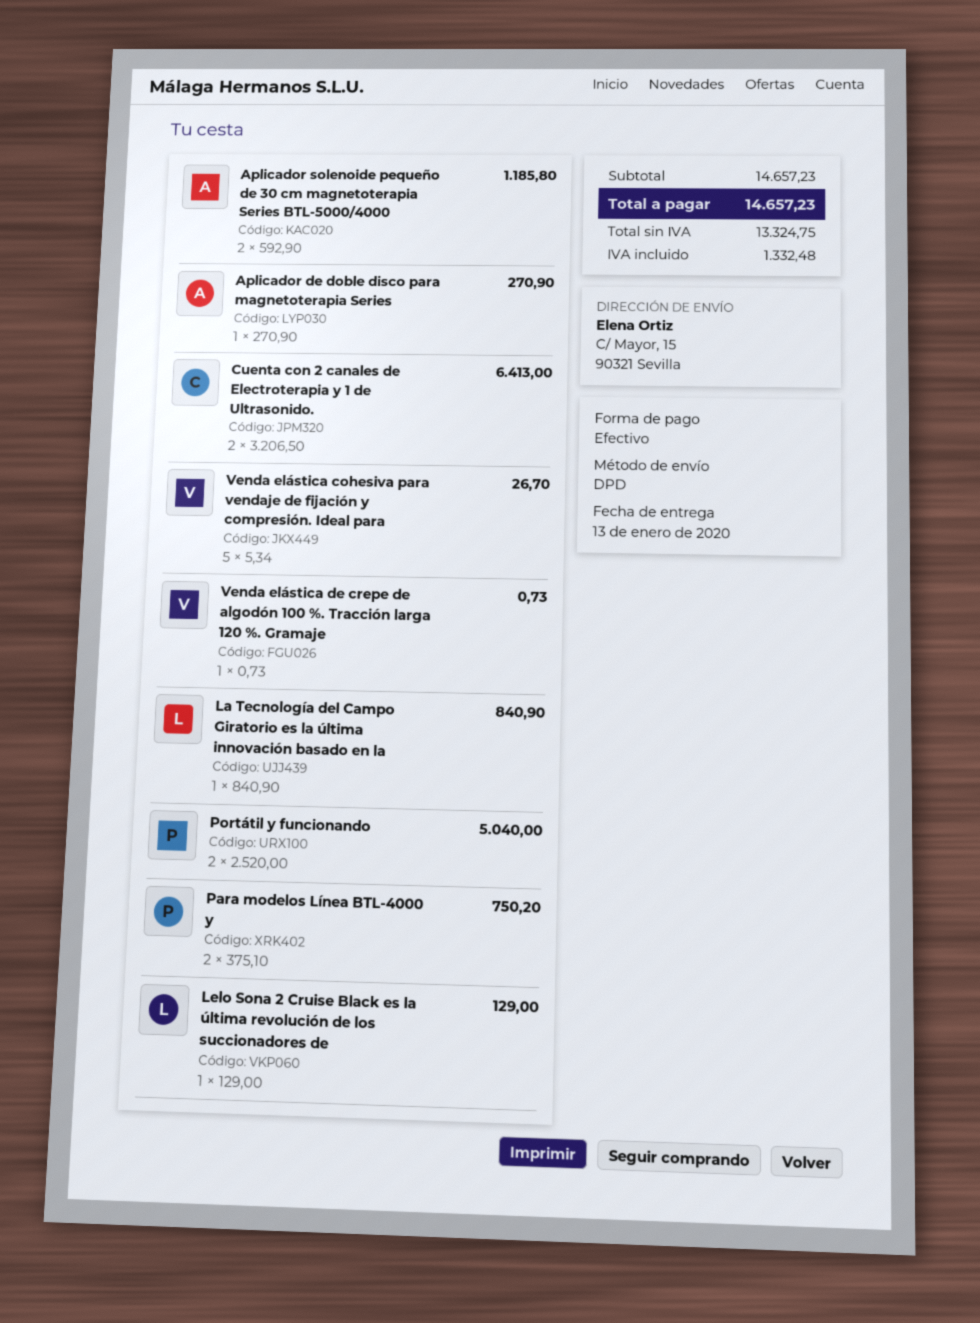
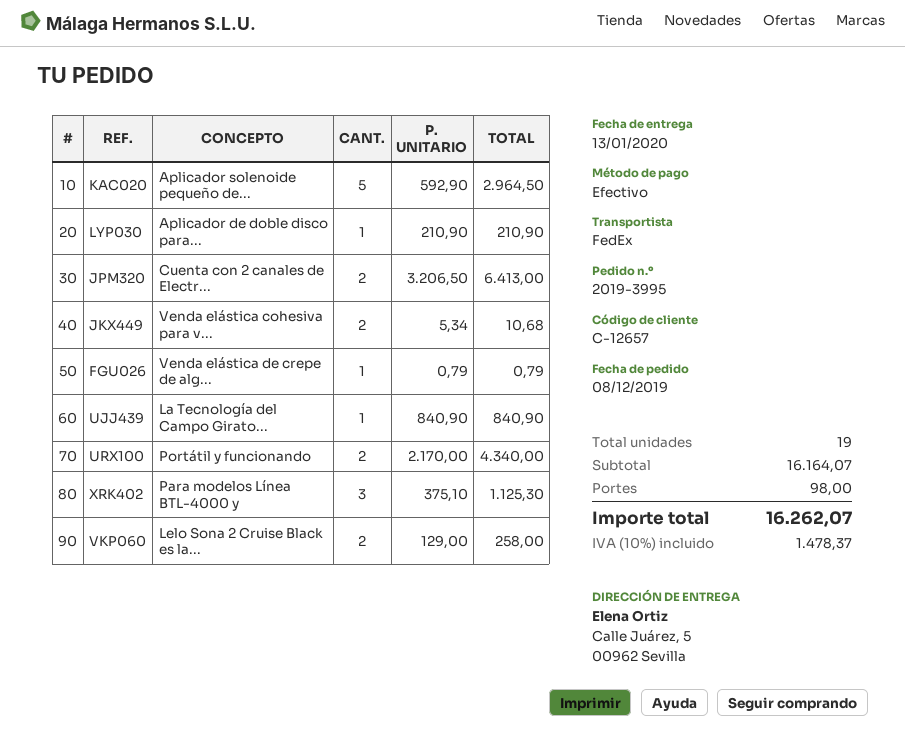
shipping method: DPD -> FedEx
ship to: C/ Mayor, 15, 90321 Sevilla -> Calle Juárez, 5, 00962 Sevilla
Aplicador solenoide pequeño de 30 cm magnetoterapia Series BTL-5000/4000: 2 x 592.90 = 1185.80 -> 5 x 592.90 = 2964.50
Aplicador de doble disco para magnetoterapia Series: 1 x 270.90 = 270.90 -> 1 x 210.90 = 210.90
Venda elástica cohesiva para vendaje de fijación y compresión. Ideal para: 5 x 5.34 = 26.70 -> 2 x 5.34 = 10.68
Venda elástica de crepe de algodón 100 %. Tracción larga 120 %. Gramaje: 1 x 0.73 = 0.73 -> 1 x 0.79 = 0.79
Portátil y funcionando: 2 x 2520.00 = 5040.00 -> 2 x 2170.00 = 4340.00
Para modelos Línea BTL-4000 y: 2 x 375.10 = 750.20 -> 3 x 375.10 = 1125.30
Lelo Sona 2 Cruise Black es la última revolución de los succionadores de: 1 x 129.00 = 129.00 -> 2 x 129.00 = 258.00
subtotal: 14657.23 -> 16164.07
shipping: none -> 98.00
tax: 1332.48 -> 1478.37
total: 14657.23 -> 16262.07

